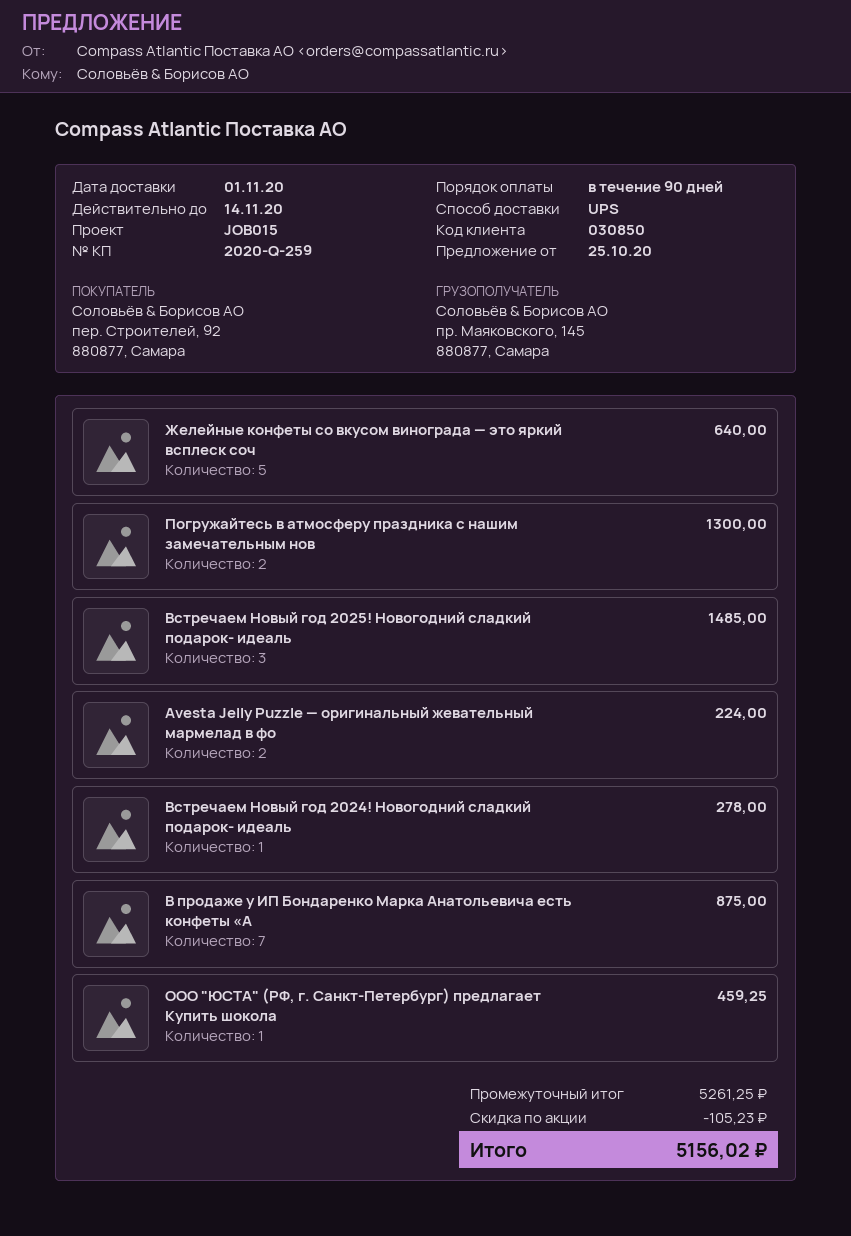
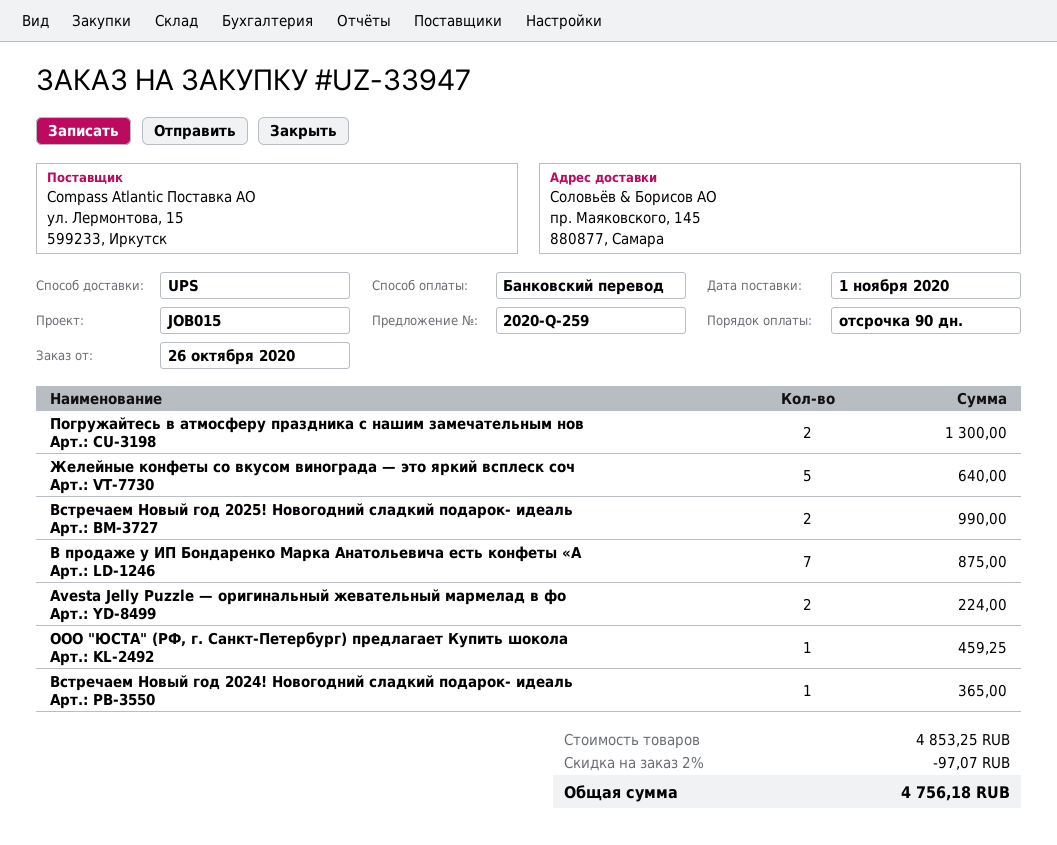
Встречаем Новый год 2025! Новогодний сладкий подарок- идеаль: 3 for 1485.00 -> 2 for 990.00
Встречаем Новый год 2024! Новогодний сладкий подарок- идеаль: 1 for 278.00 -> 1 for 365.00
subtotal: 5261.25 -> 4853.25
discount: 105.23 -> 97.07
total: 5156.02 -> 4756.18

